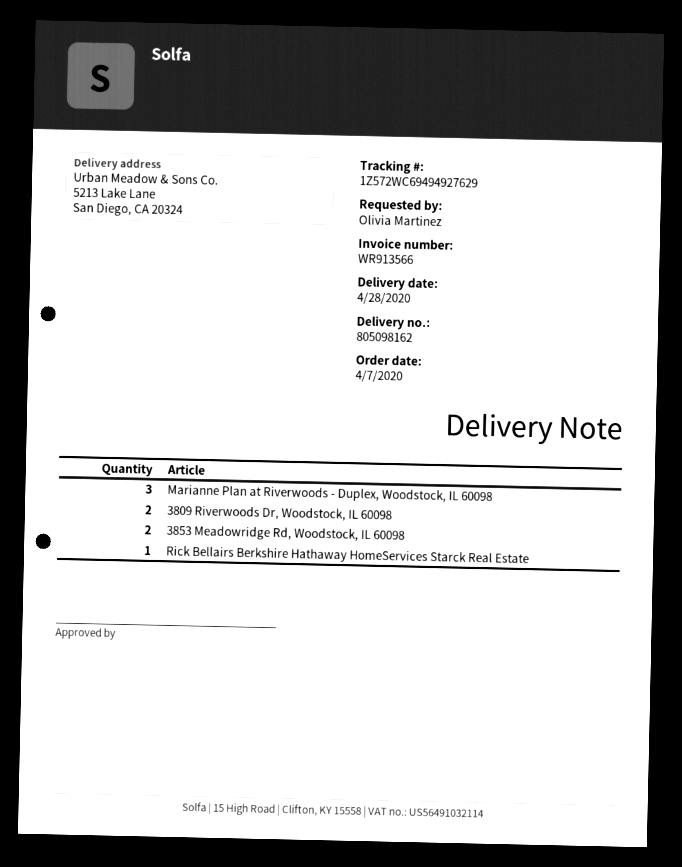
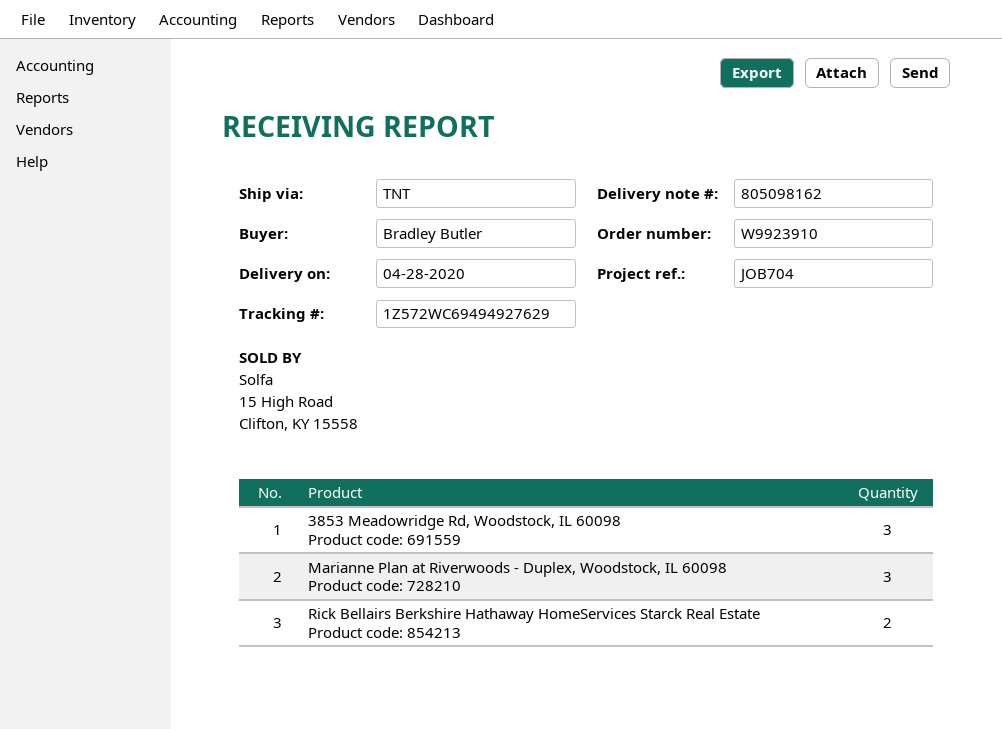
ordered by: Olivia Martinez -> Bradley Butler
3809 Riverwoods Dr, Woodstock, IL 60098: 2 -> none
3853 Meadowridge Rd, Woodstock, IL 60098: 2 -> 3
Rick Bellairs Berkshire Hathaway HomeServices Starck Real Estate: 1 -> 2

